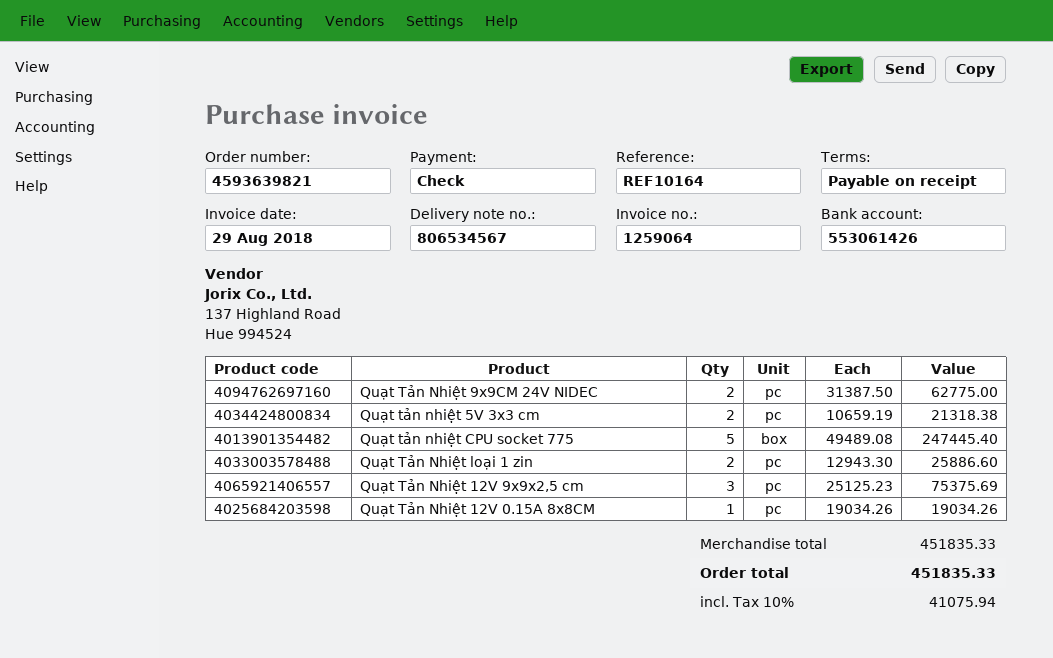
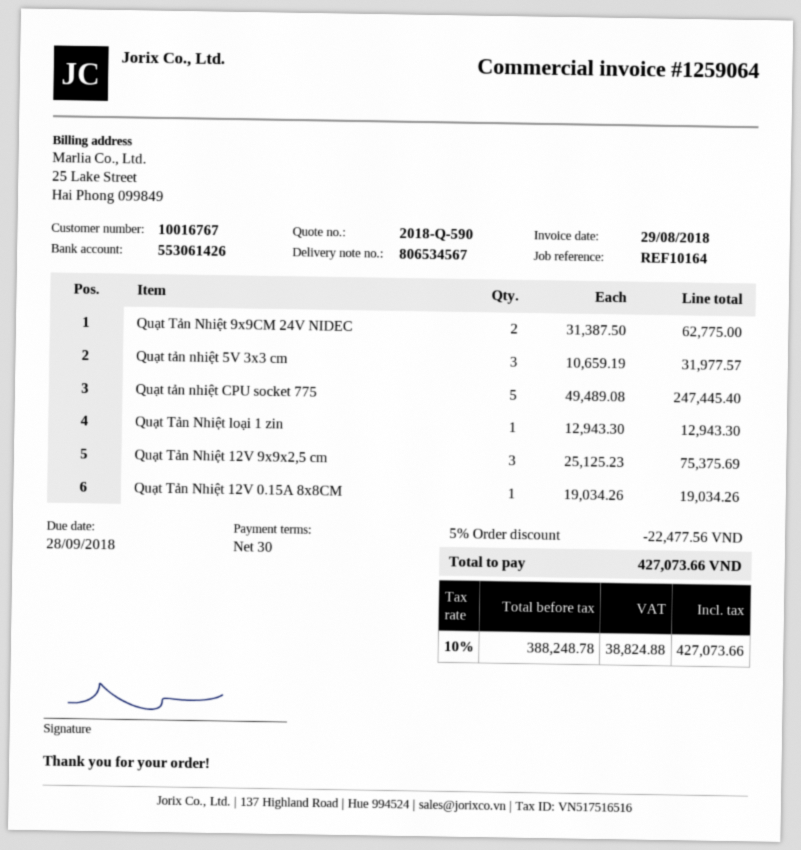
payment terms: on receipt -> 30 days
Quạt tản nhiệt 5V 3x3 cm: 2 x 10659.19 = 21318.38 -> 3 x 10659.19 = 31977.57
Quạt Tản Nhiệt loại 1 zin: 2 x 12943.30 = 25886.60 -> 1 x 12943.30 = 12943.30
discount: none -> 5% = 22477.56
tax: 10% = 41075.94 -> 10% = 38824.88
total: 451835.33 -> 427073.66

